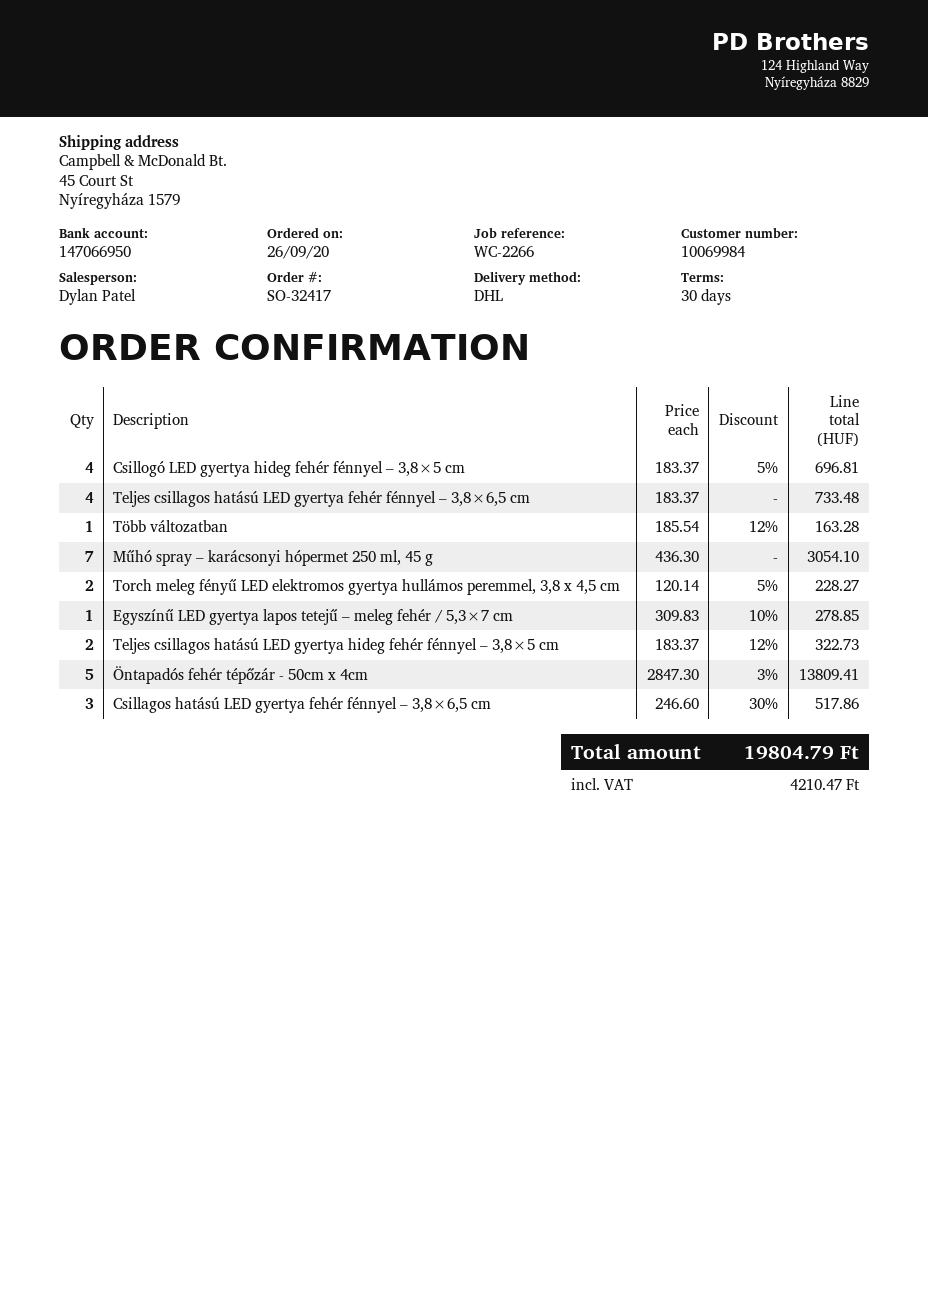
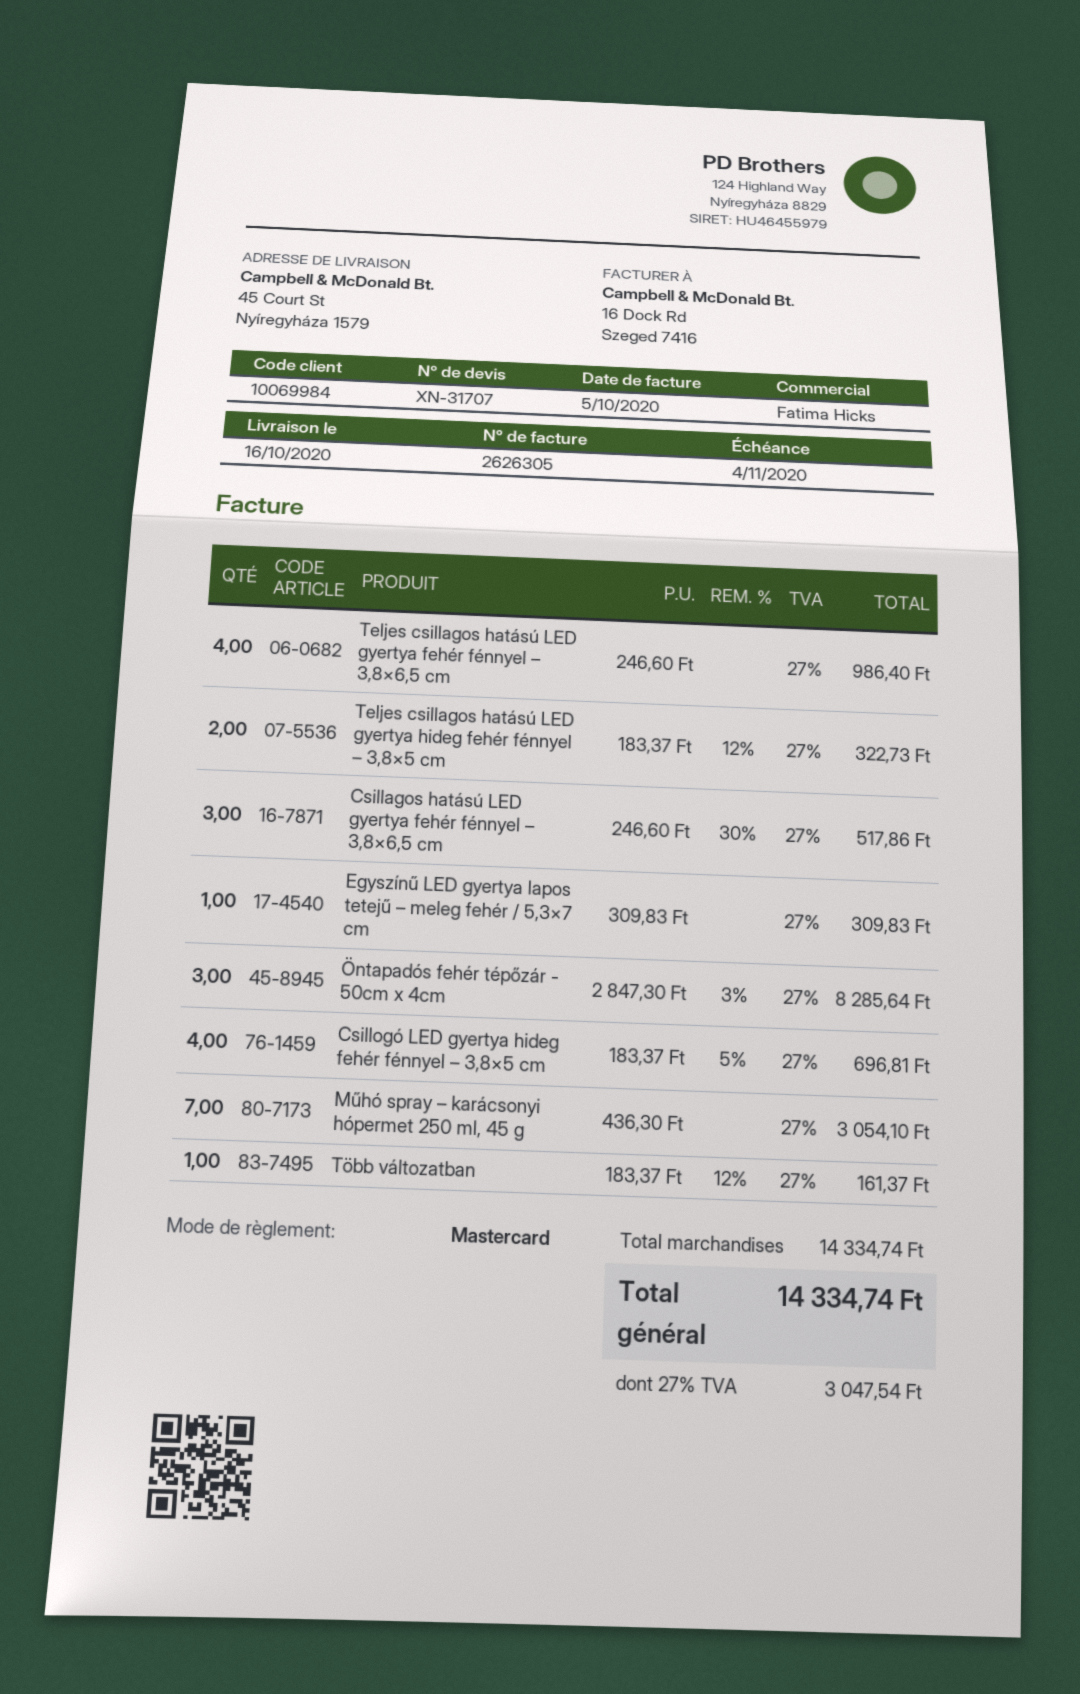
sales rep: Dylan Patel -> Fatima Hicks
Teljes csillagos hatású LED gyertya fehér fénnyel – 3,8×6,5 cm: 4 x 183.37 = 733.48 -> 4 x 246.60 = 986.40
Több változatban: 1 x 185.54 - 12% = 163.28 -> 1 x 183.37 - 12% = 161.37
Torch meleg fényű LED elektromos gyertya hullámos peremmel, 3,8 x 4,5 cm: 2 x 120.14 - 5% = 228.27 -> none
Egyszínű LED gyertya lapos tetejű – meleg fehér / 5,3×7 cm: 1 x 309.83 - 10% = 278.85 -> 1 x 309.83 = 309.83
Öntapadós fehér tépőzár - 50cm x 4cm: 5 x 2847.30 - 3% = 13809.41 -> 3 x 2847.30 - 3% = 8285.64
tax: 4210.47 -> 3047.54
total: 19804.79 -> 14334.74

